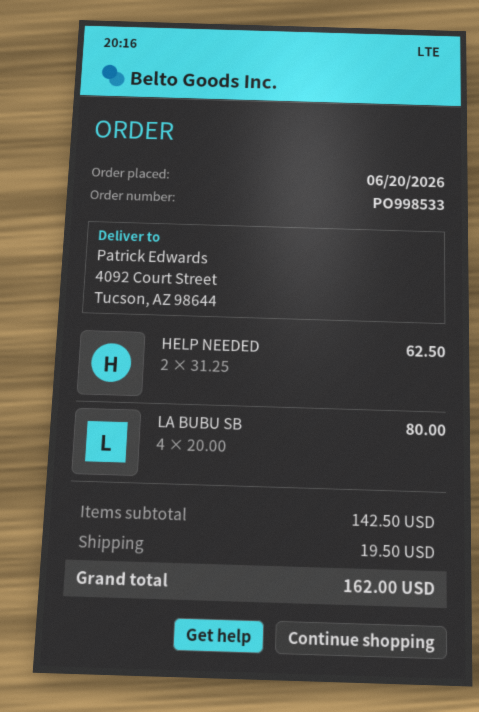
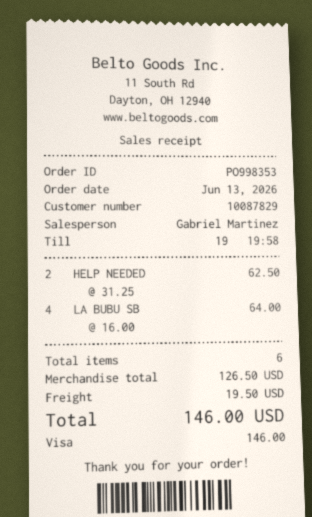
order number: PO998533 -> PO998353
order date: 2026-06-20 -> 2026-06-13
LA BUBU SB: 4 x 20.00 = 80.00 -> 4 x 16.00 = 64.00
subtotal: 142.50 -> 126.50
total: 162.00 -> 146.00

